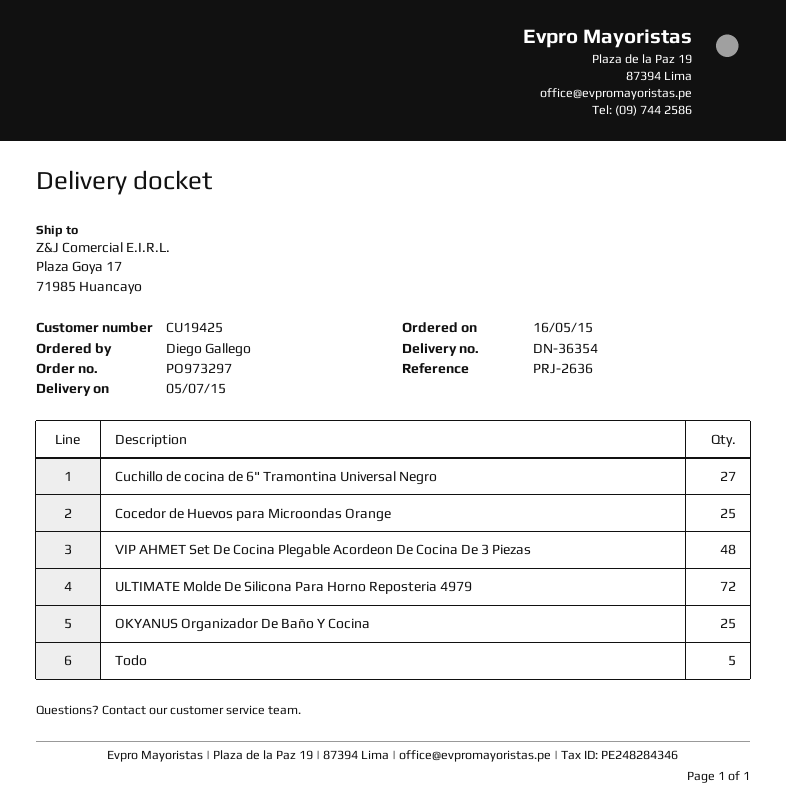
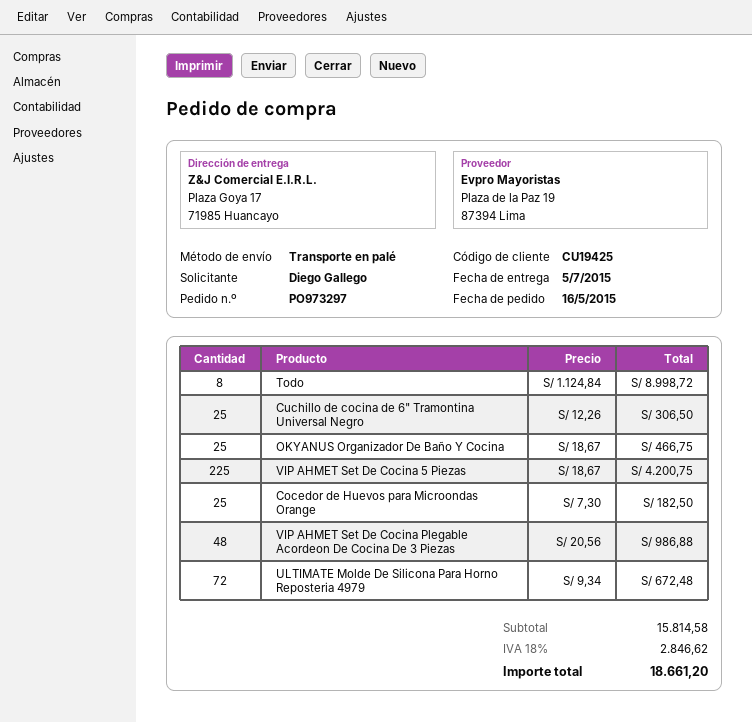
Cuchillo de cocina de 6" Tramontina Universal Negro: 27 -> 25
Todo: 5 -> 8
VIP AHMET Set De Cocina 5 Piezas: none -> 225

